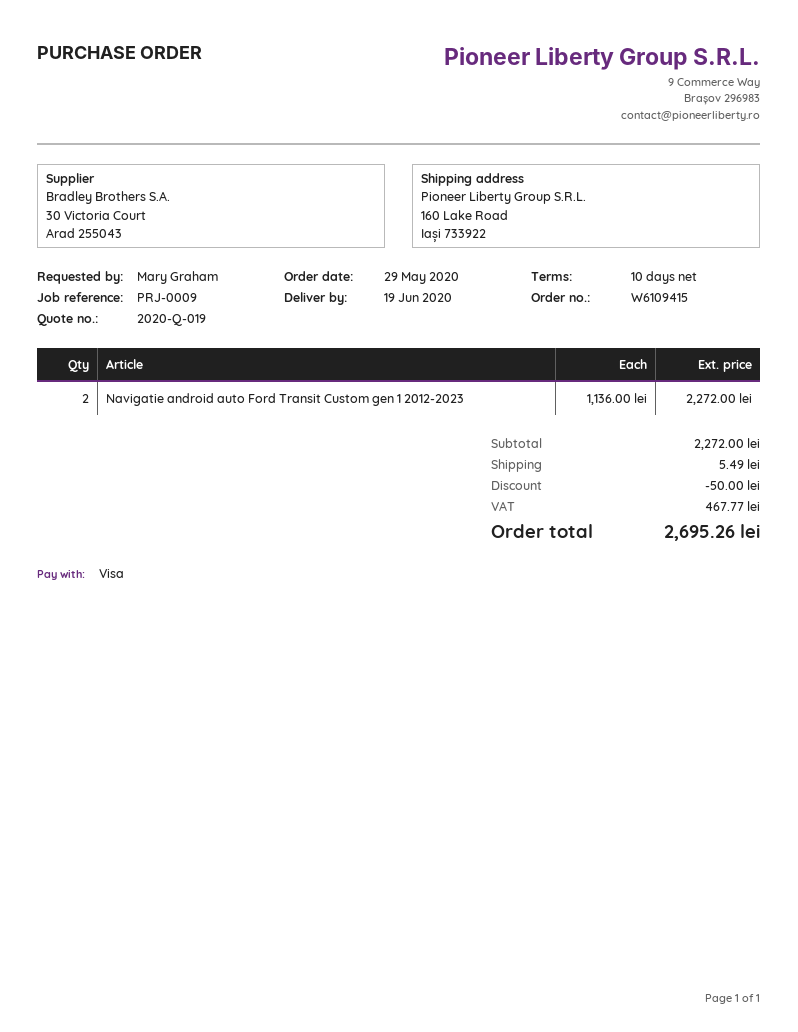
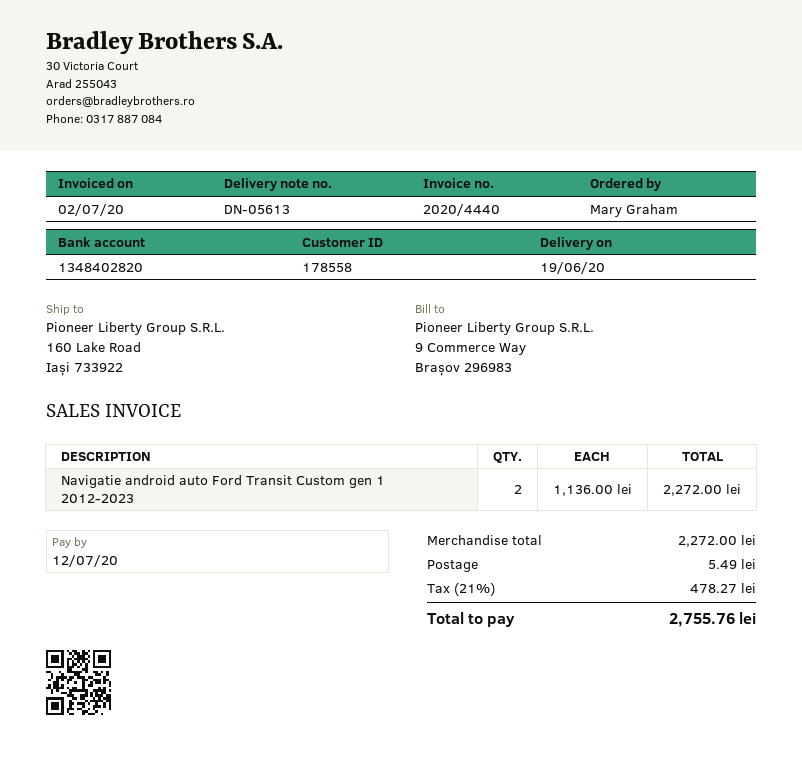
discount: 50.00 -> none
tax: 467.77 -> 478.27
total: 2695.26 -> 2755.76

